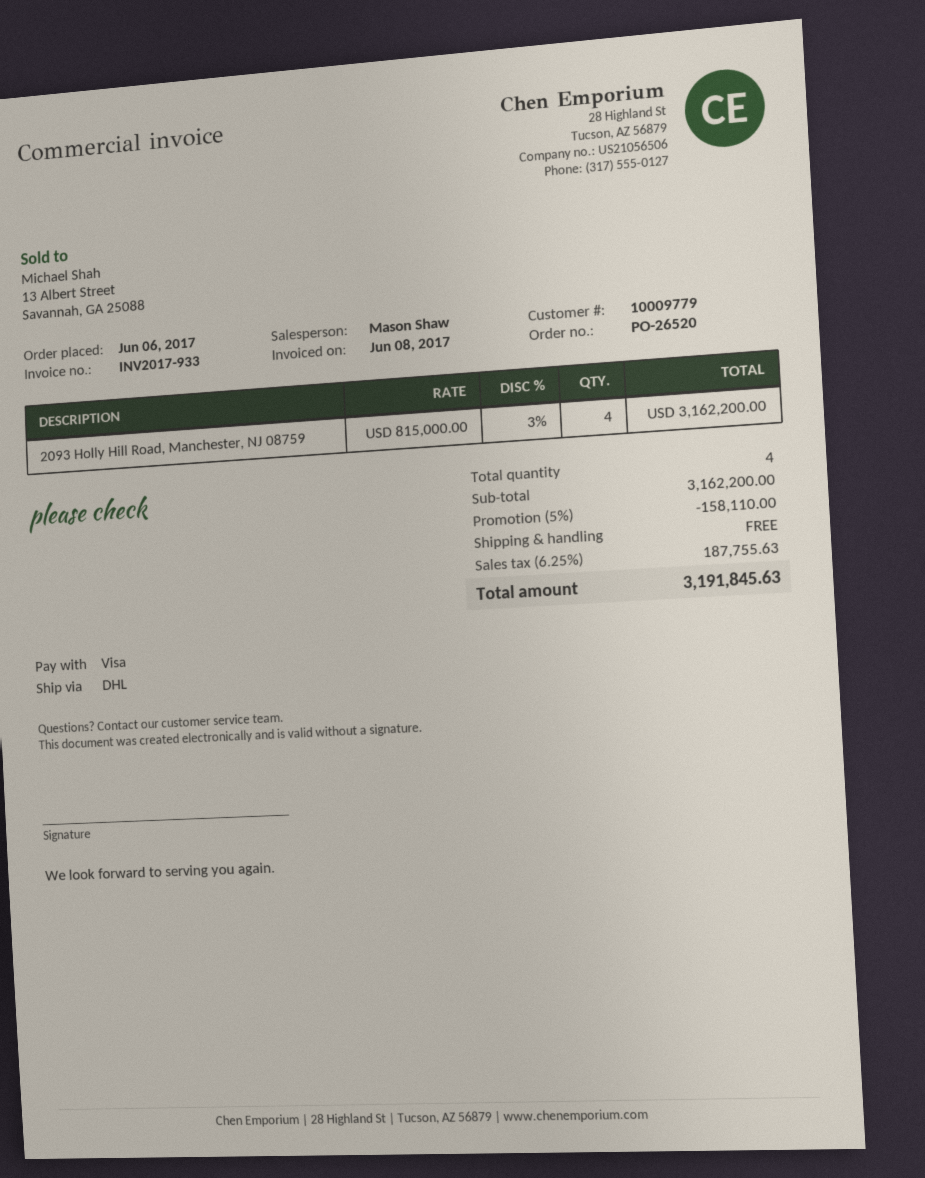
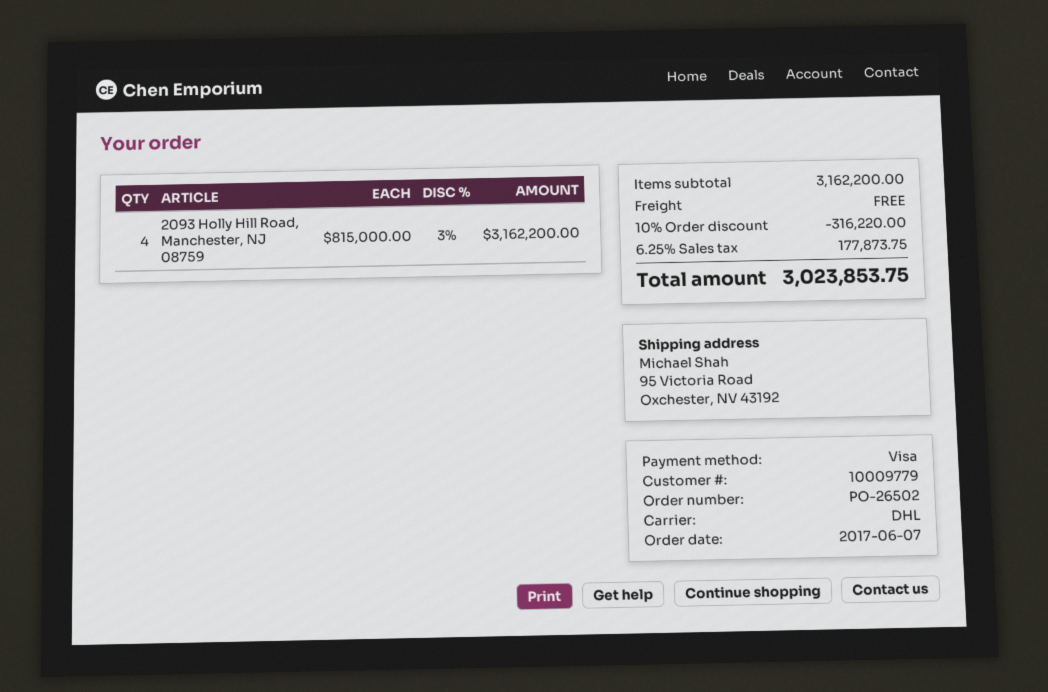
order number: PO-26520 -> PO-26502
order date: 2017-06-06 -> 2017-06-07
discount: 5% = 158110.00 -> 10% = 316220.00
tax: 6.25% = 187755.63 -> 6.25% = 177873.75
total: 3191845.63 -> 3023853.75

